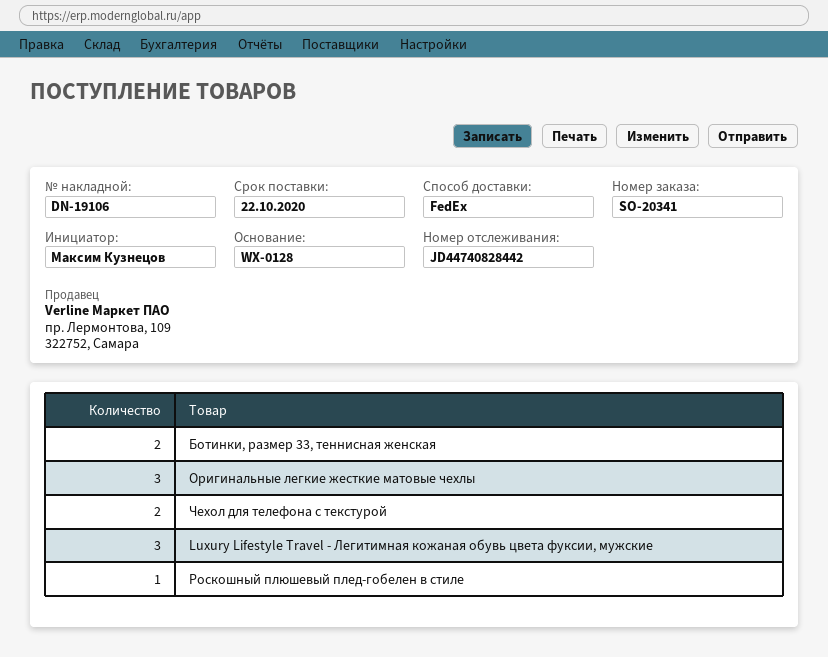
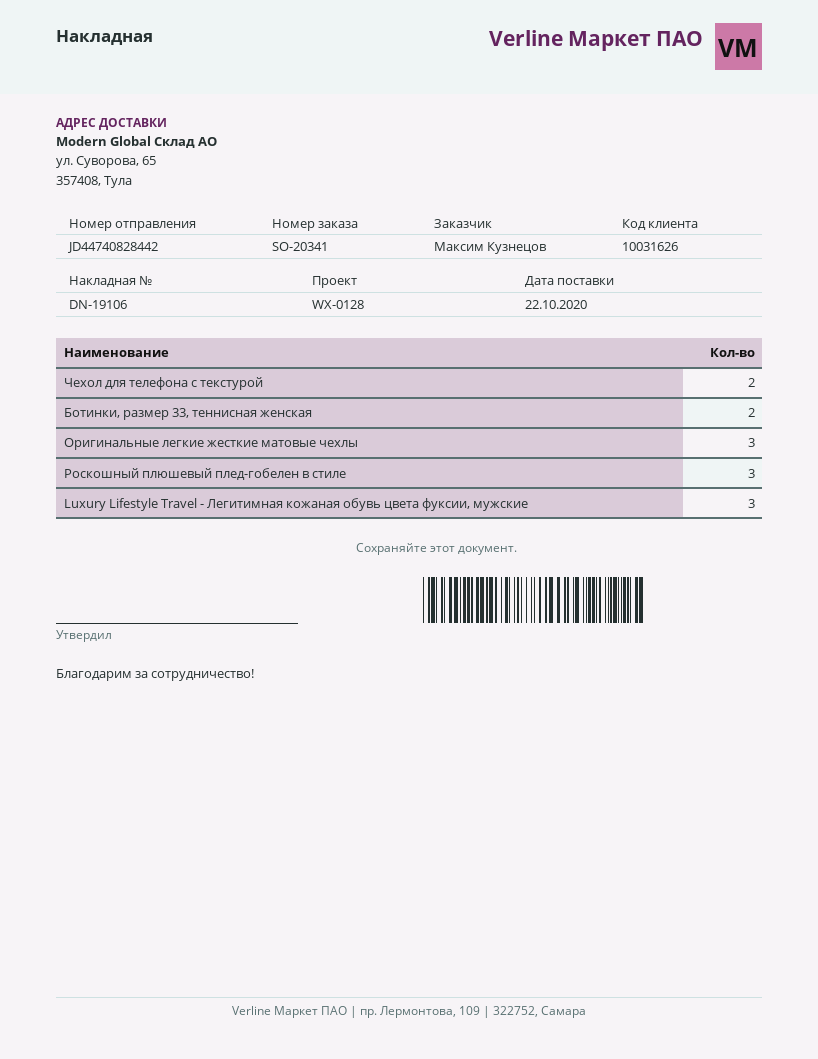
Роскошный плюшевый плед-гобелен в стиле: 1 -> 3

